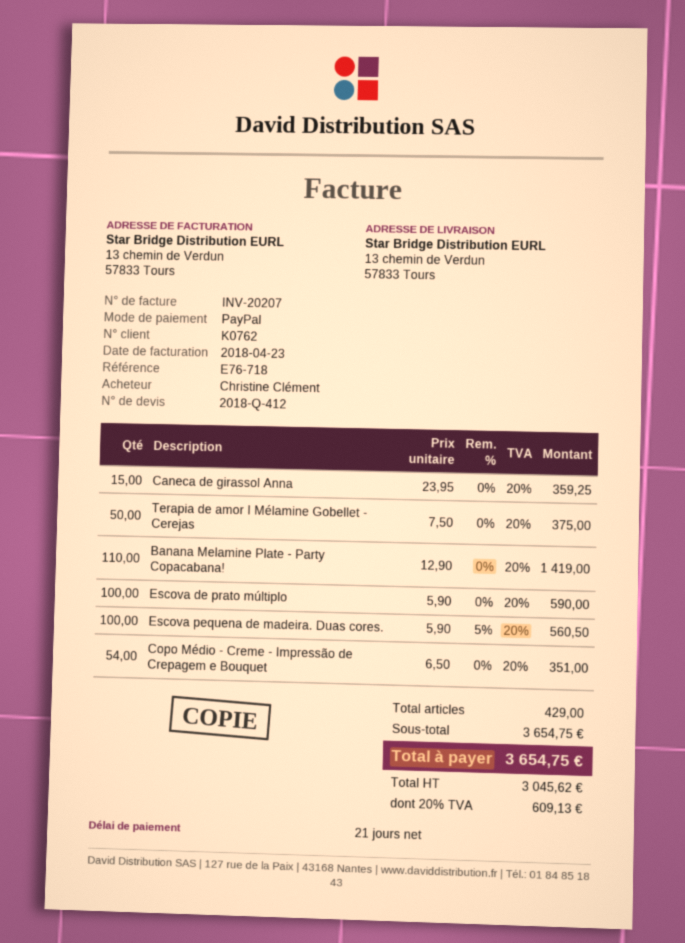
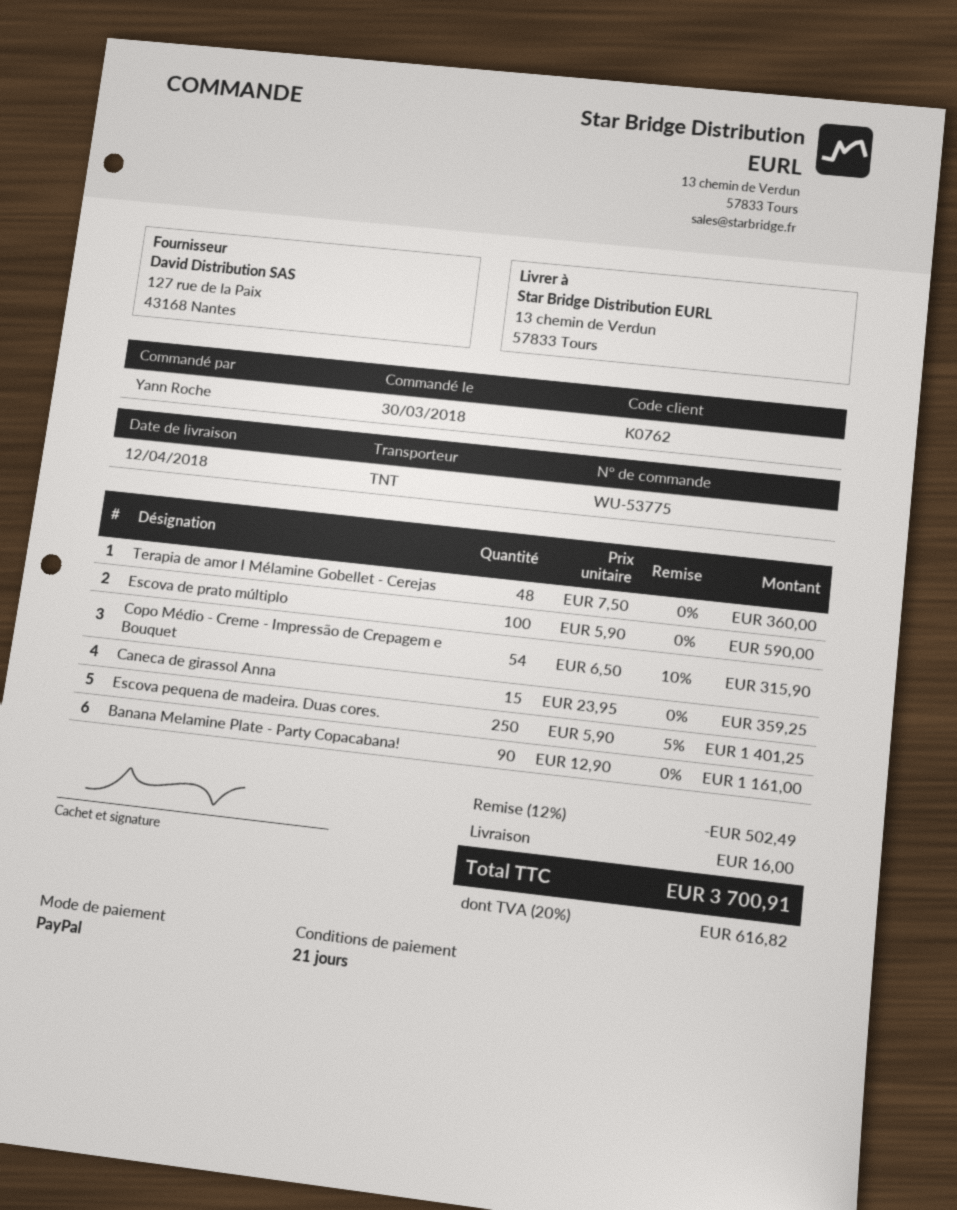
ordered by: Christine Clément -> Yann Roche
Terapia de amor I Mélamine Gobellet - Cerejas: 50 x 7.50 = 375.00 -> 48 x 7.50 = 360.00
Banana Melamine Plate - Party Copacabana!: 110 x 12.90 = 1419.00 -> 90 x 12.90 = 1161.00
Escova pequena de madeira. Duas cores.: 100 x 5.90 - 5% = 560.50 -> 250 x 5.90 - 5% = 1401.25
Copo Médio - Creme - Impressão de Crepagem e Bouquet: 54 x 6.50 = 351.00 -> 54 x 6.50 - 10% = 315.90
discount: none -> 12% = 502.49
shipping: none -> 16.00
tax: 20% = 609.13 -> 20% = 616.82
total: 3654.75 -> 3700.91

